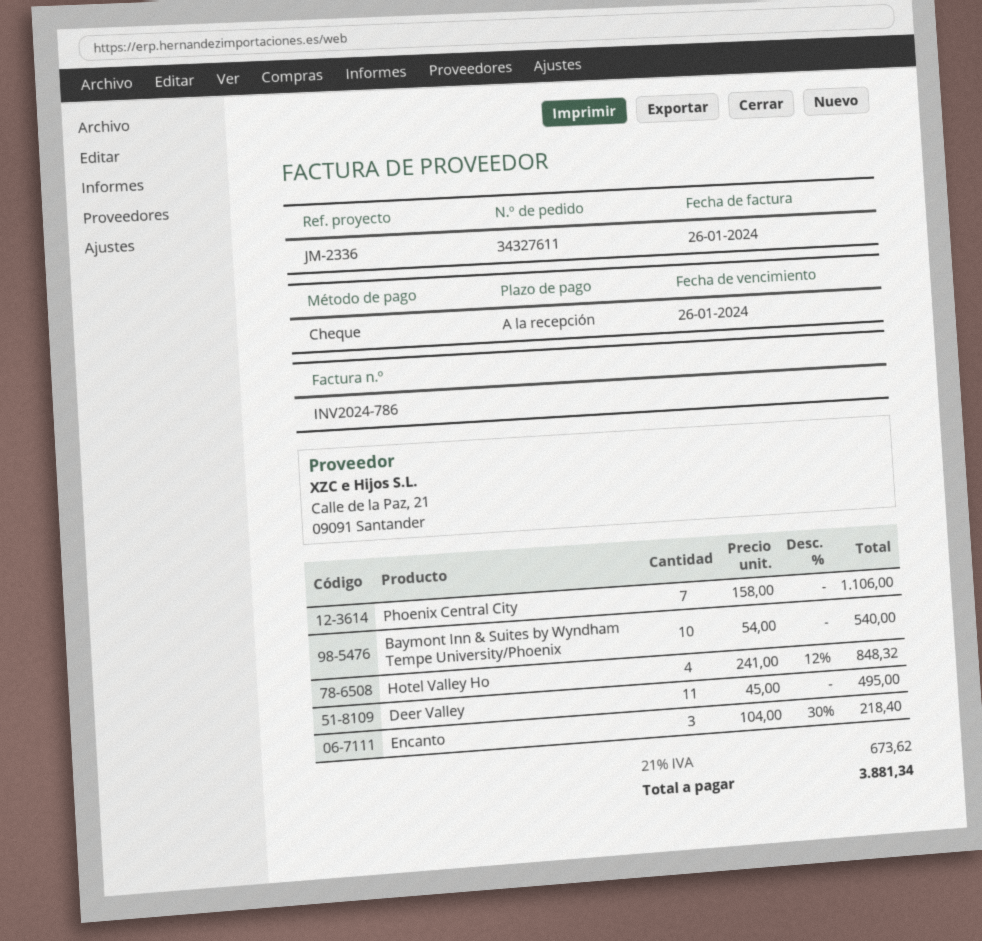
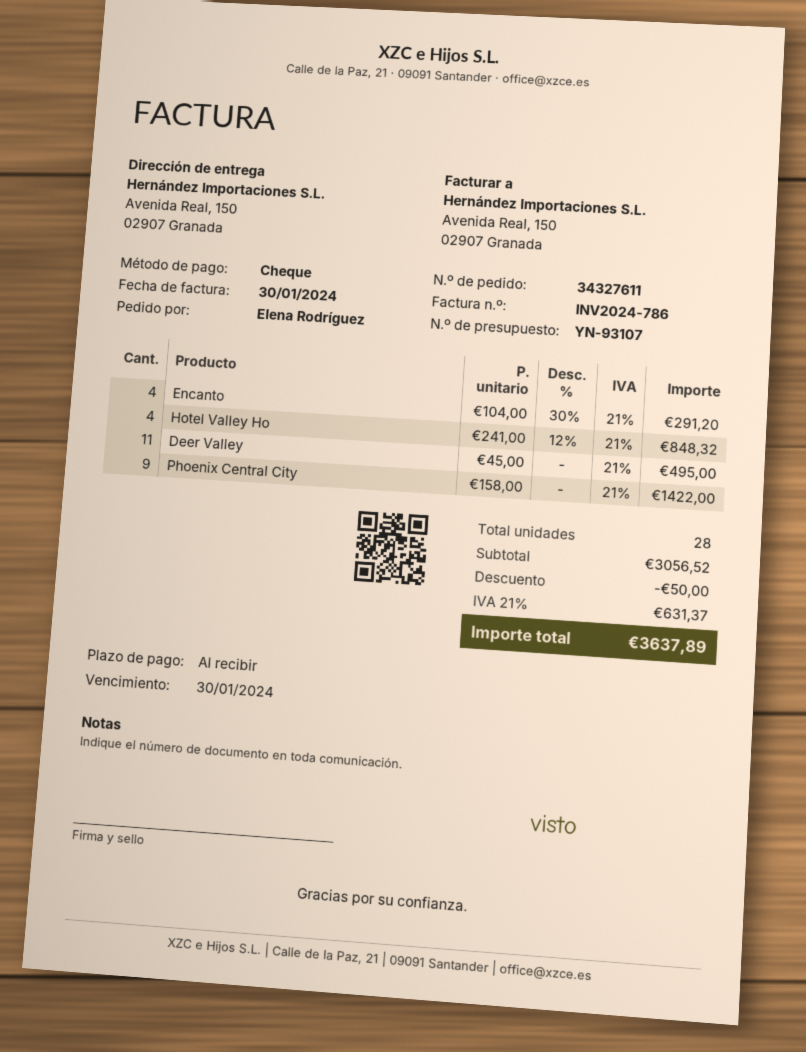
invoice date: 2024-01-26 -> 2024-01-30
due date: 2024-01-26 -> 2024-01-30
Phoenix Central City: 7 x 158.00 = 1106.00 -> 9 x 158.00 = 1422.00
Baymont Inn & Suites by Wyndham Tempe University/Phoenix: 10 x 54.00 = 540.00 -> none
Encanto: 3 x 104.00 - 30% = 218.40 -> 4 x 104.00 - 30% = 291.20
discount: none -> 50.00
tax: 21% = 673.62 -> 21% = 631.37
total: 3881.34 -> 3637.89

